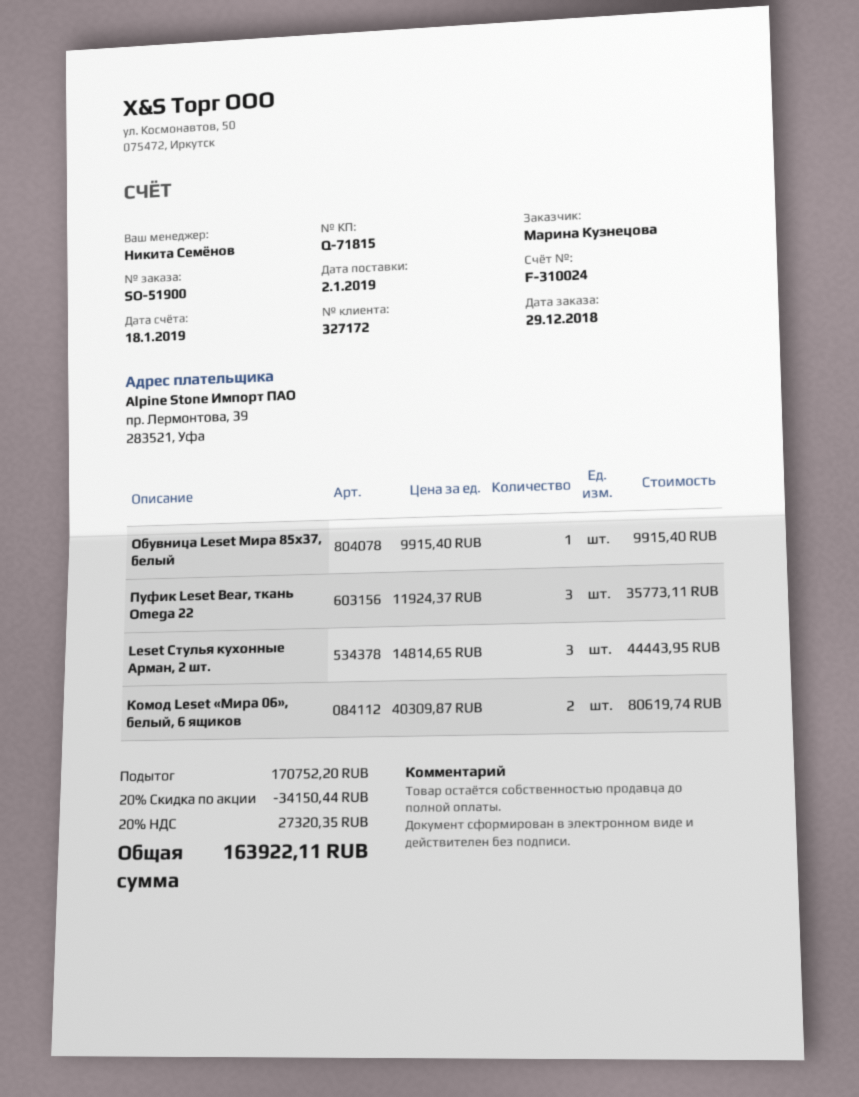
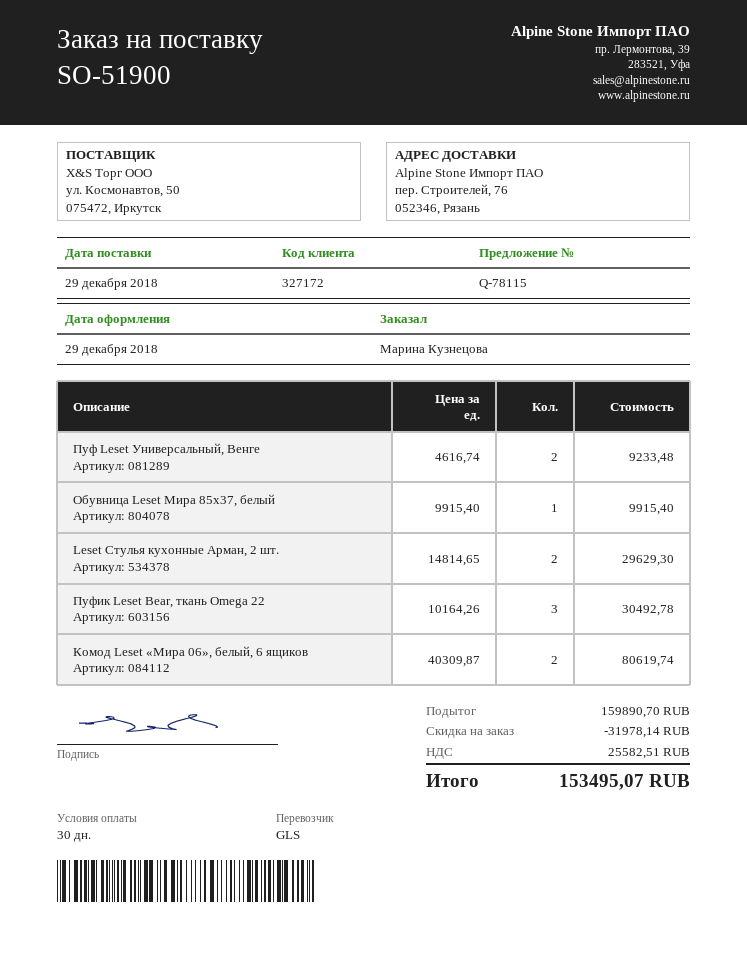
quote number: Q-71815 -> Q-78115
delivery date: 2019-01-02 -> 2018-12-29
Пуфик Leset Bear, ткань Omega 22: 3 x 11924.37 = 35773.11 -> 3 x 10164.26 = 30492.78
Leset Стулья кухонные Арман, 2 шт.: 3 x 14814.65 = 44443.95 -> 2 x 14814.65 = 29629.30
Пуф Leset Универсальный, Венге: none -> 2 x 4616.74 = 9233.48
subtotal: 170752.20 -> 159890.70
discount: 34150.44 -> 31978.14
tax: 27320.35 -> 25582.51
total: 163922.11 -> 153495.07

